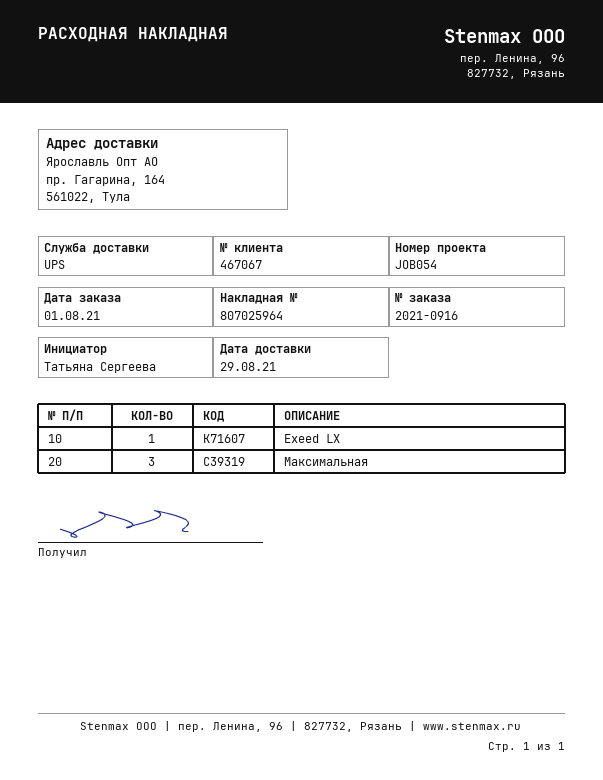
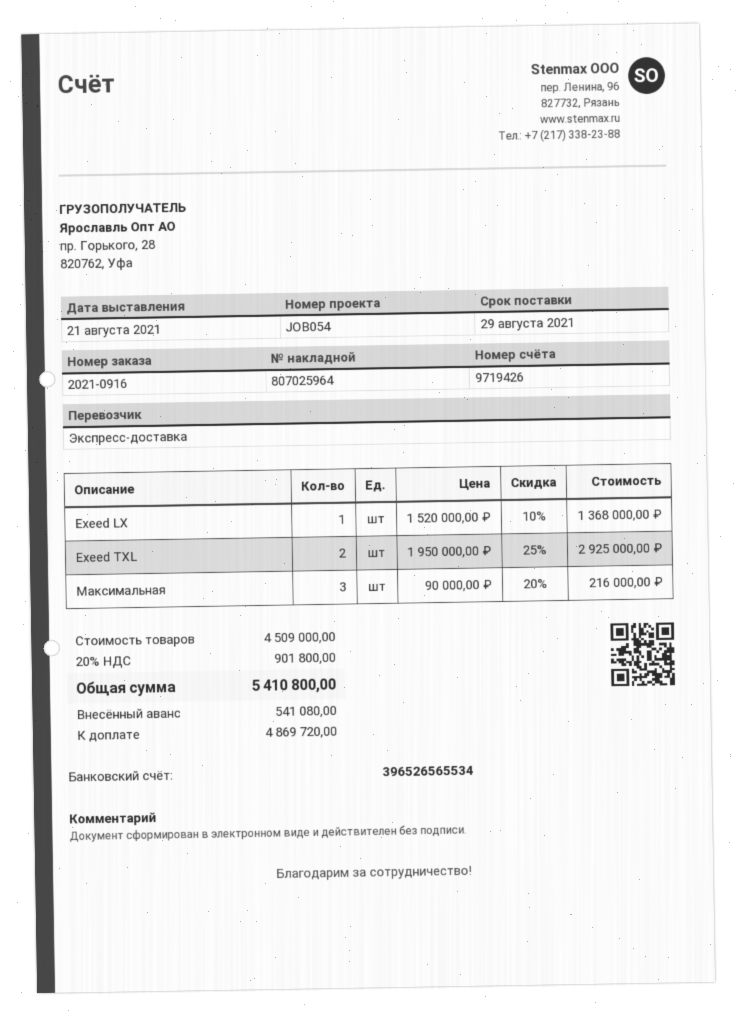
shipping method: UPS -> express
ship to: пр. Гагарина, 164, 561022, Тула -> пр. Горького, 28, 820762, Уфа
Exeed TXL: none -> 2

